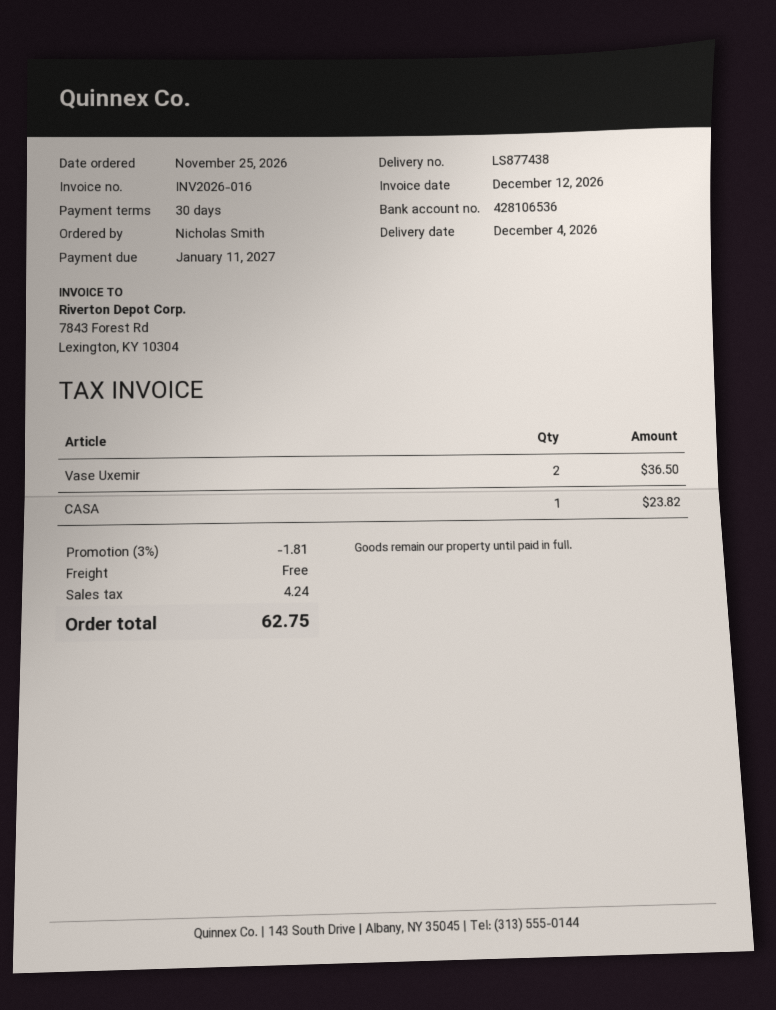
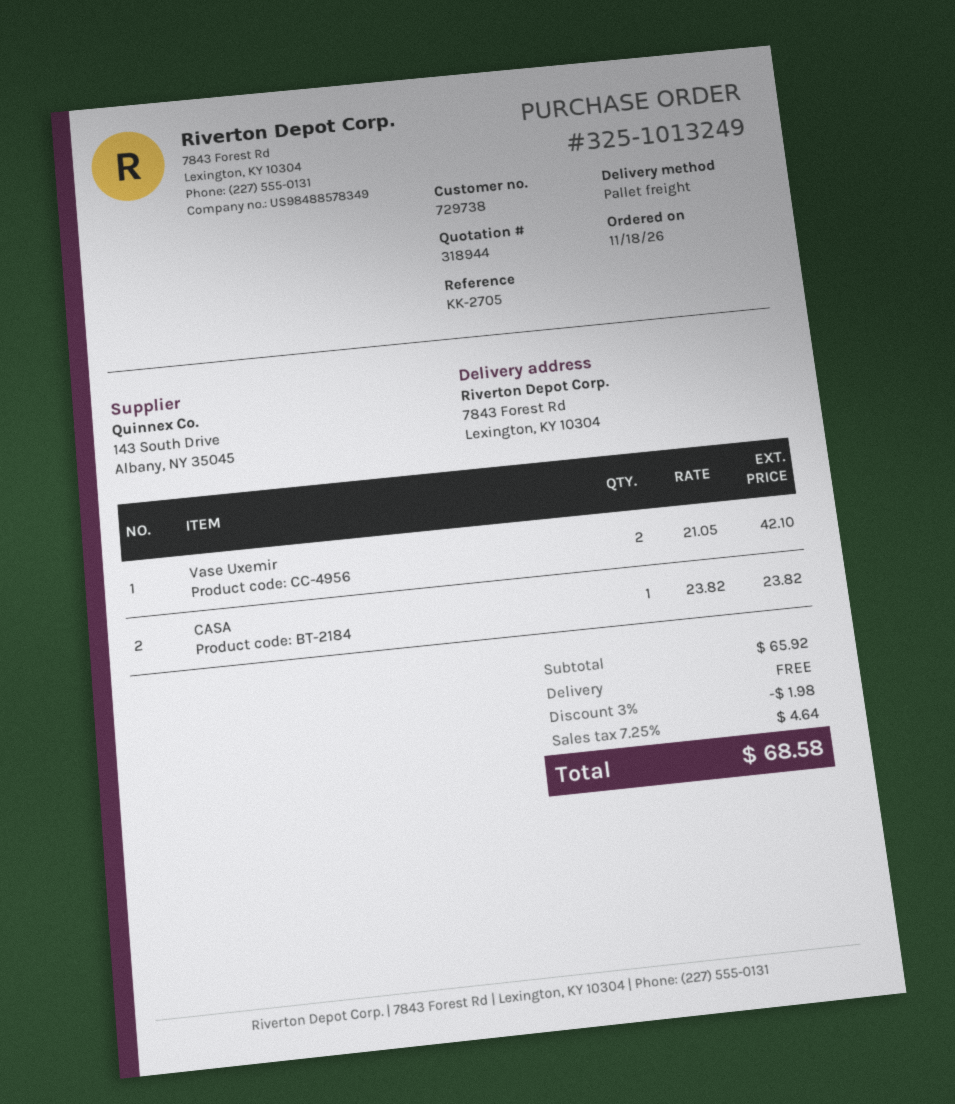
order date: 2026-11-25 -> 2026-11-18
Vase Uxemir: 2 for 36.50 -> 2 for 42.10
discount: 3% = 1.81 -> 3% = 1.98
tax: 4.24 -> 4.64
total: 62.75 -> 68.58

